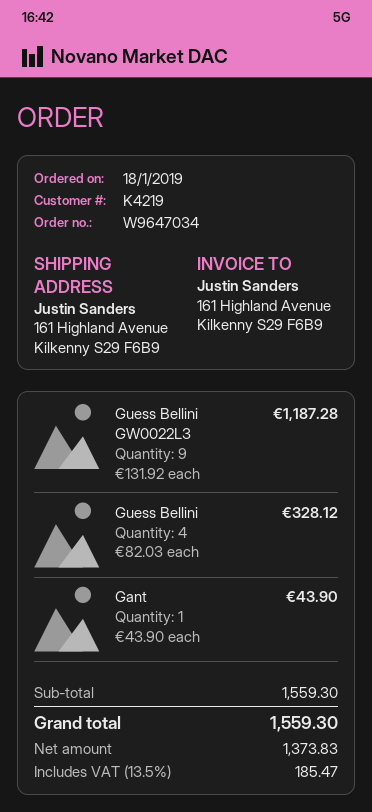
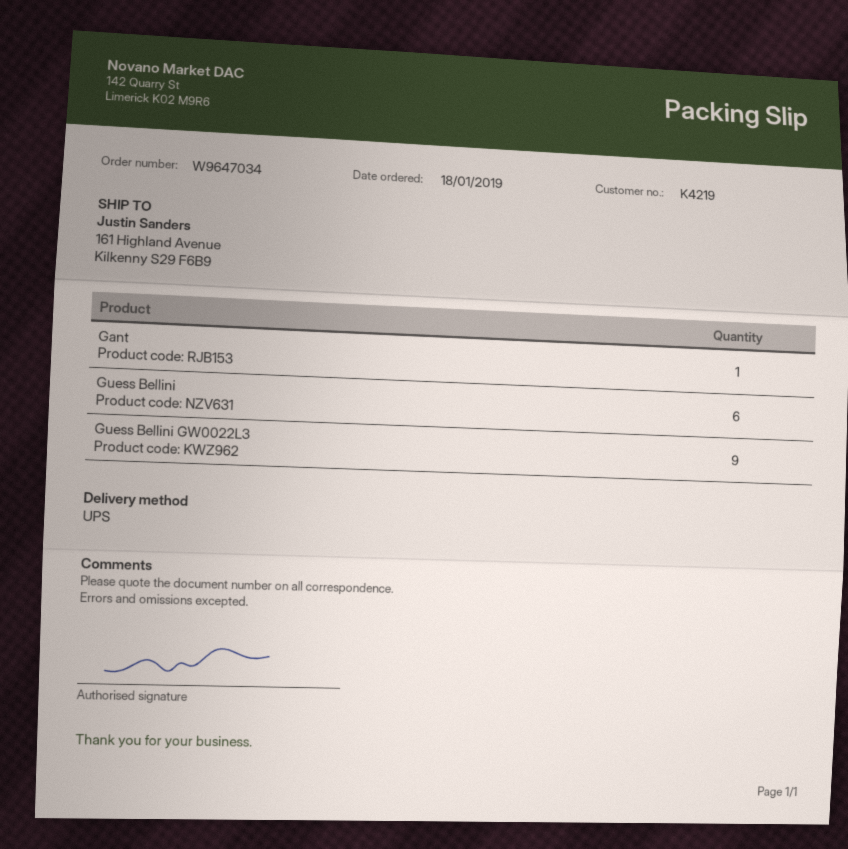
Guess Bellini: 4 -> 6

